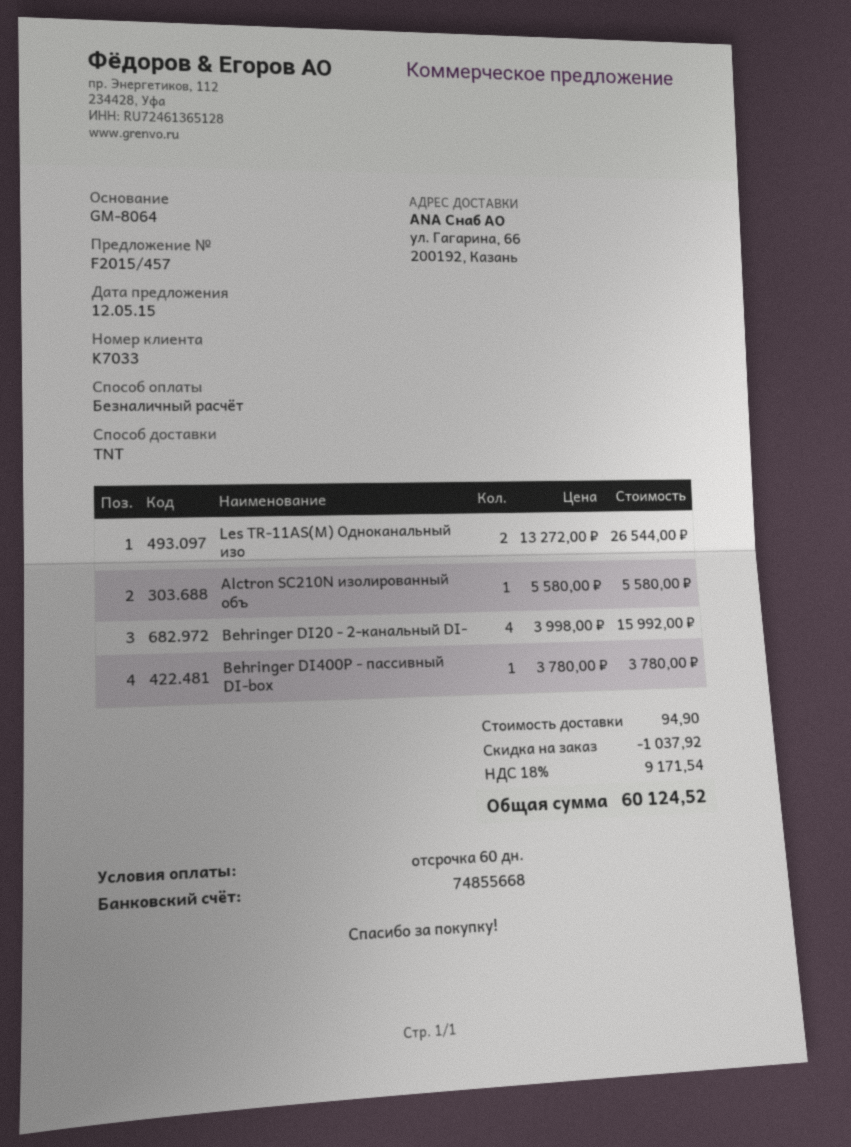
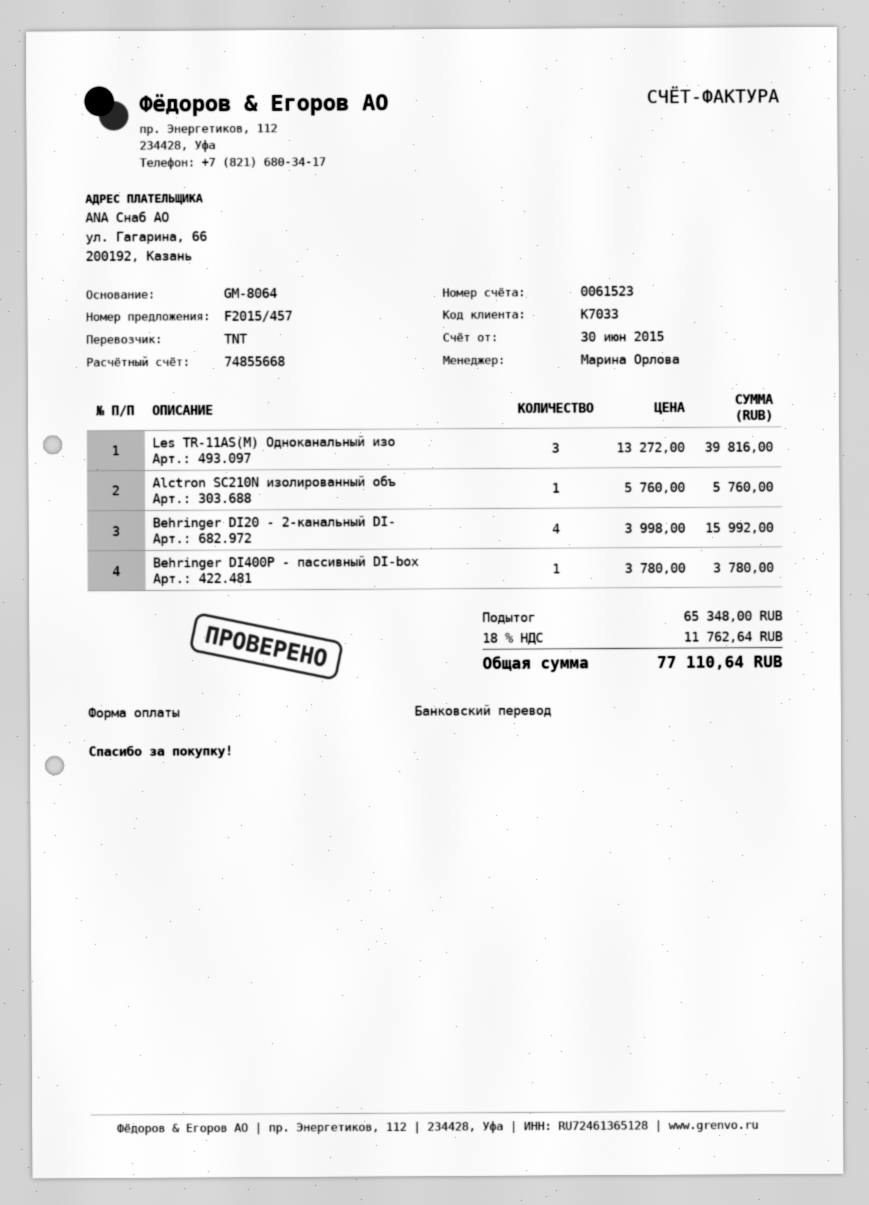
Les TR-11AS(M) Одноканальный изо: 2 x 13272.00 = 26544.00 -> 3 x 13272.00 = 39816.00
Alctron SC210N изолированный объ: 1 x 5580.00 = 5580.00 -> 1 x 5760.00 = 5760.00
discount: 1037.92 -> none
shipping: 94.90 -> none
tax: 18% = 9171.54 -> 18% = 11762.64
total: 60124.52 -> 77110.64

